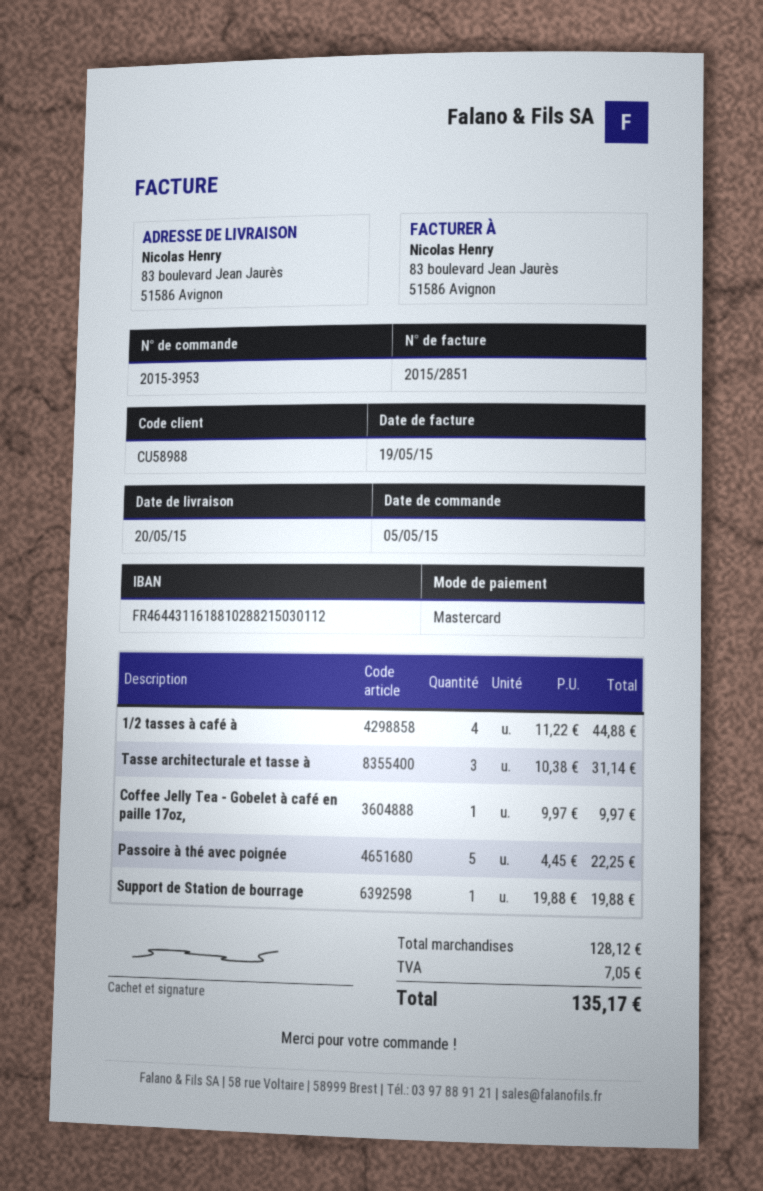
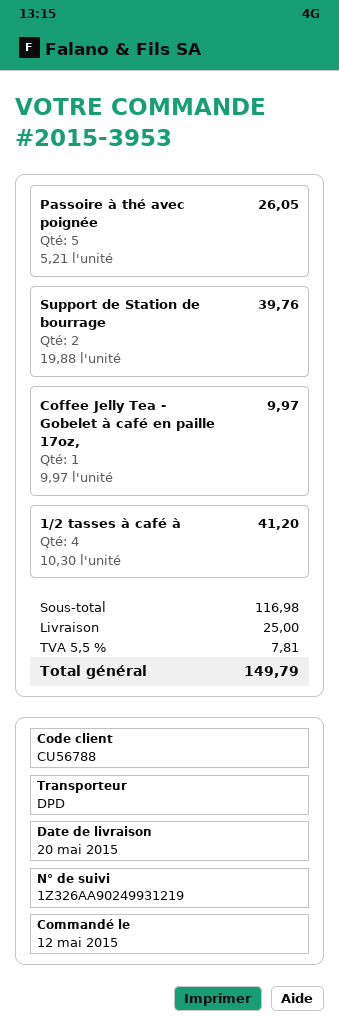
order date: 2015-05-05 -> 2015-05-12
customer number: CU58988 -> CU56788
1/2 tasses à café à: 4 x 11.22 = 44.88 -> 4 x 10.30 = 41.20
Tasse architecturale et tasse à: 3 x 10.38 = 31.14 -> none
Passoire à thé avec poignée: 5 x 4.45 = 22.25 -> 5 x 5.21 = 26.05
Support de Station de bourrage: 1 x 19.88 = 19.88 -> 2 x 19.88 = 39.76
subtotal: 128.12 -> 116.98
shipping: none -> 25.00
tax: 7.05 -> 7.81
total: 135.17 -> 149.79

